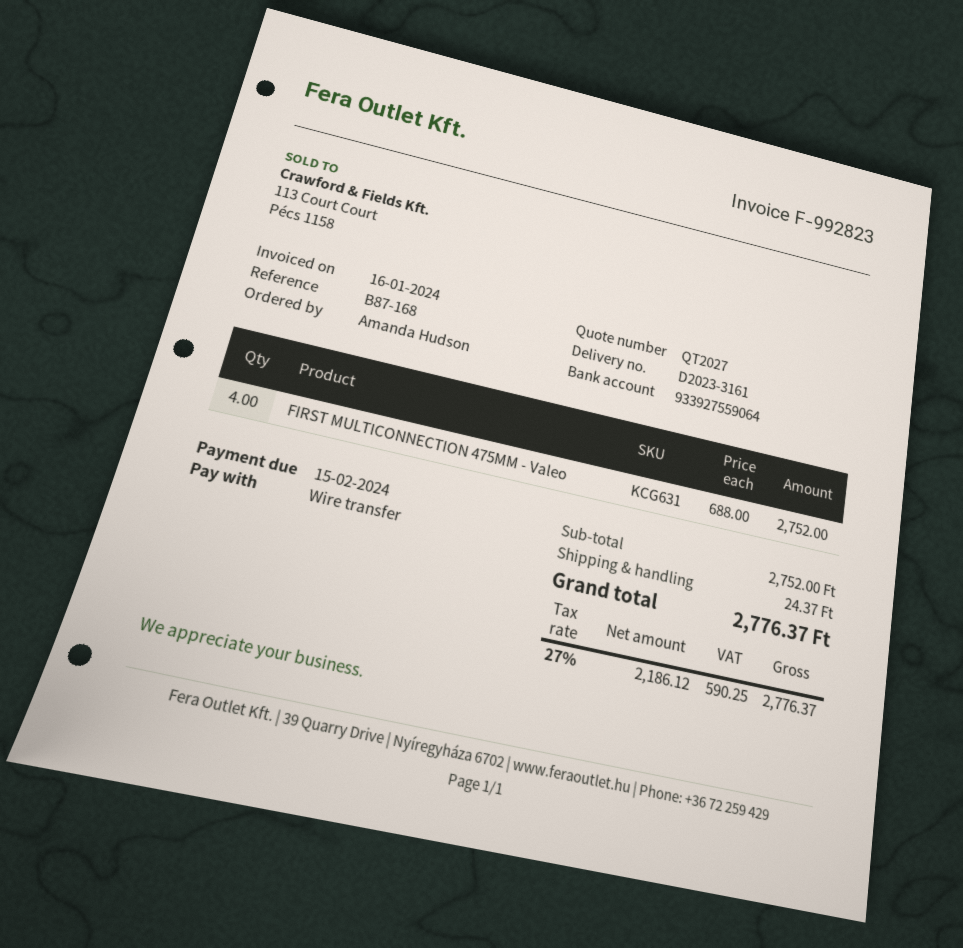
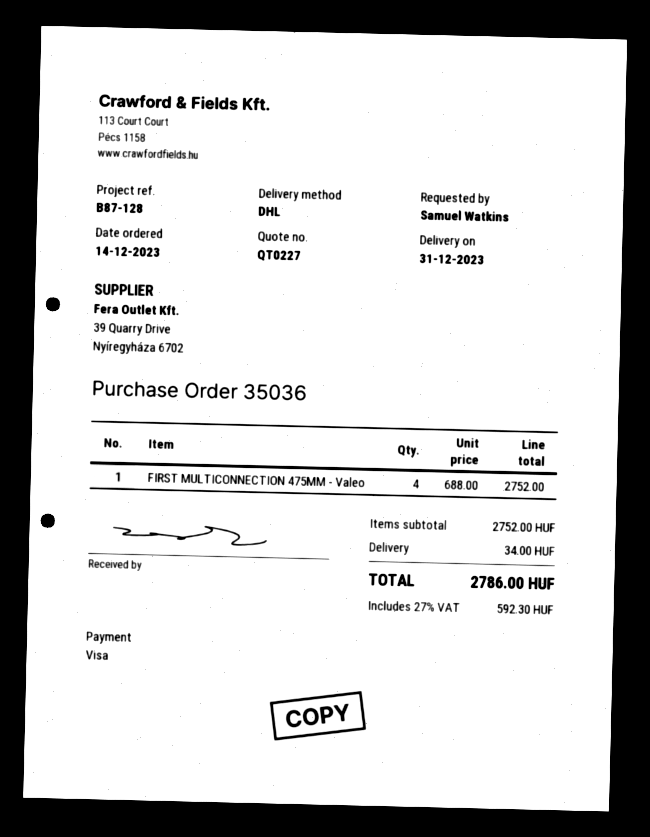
quote number: QT2027 -> QT0227
reference: B87-168 -> B87-128
ordered by: Amanda Hudson -> Samuel Watkins
payment method: bank transfer -> Visa
shipping: 24.37 -> 34.00
tax: 27% = 590.25 -> 27% = 592.30
total: 2776.37 -> 2786.00

